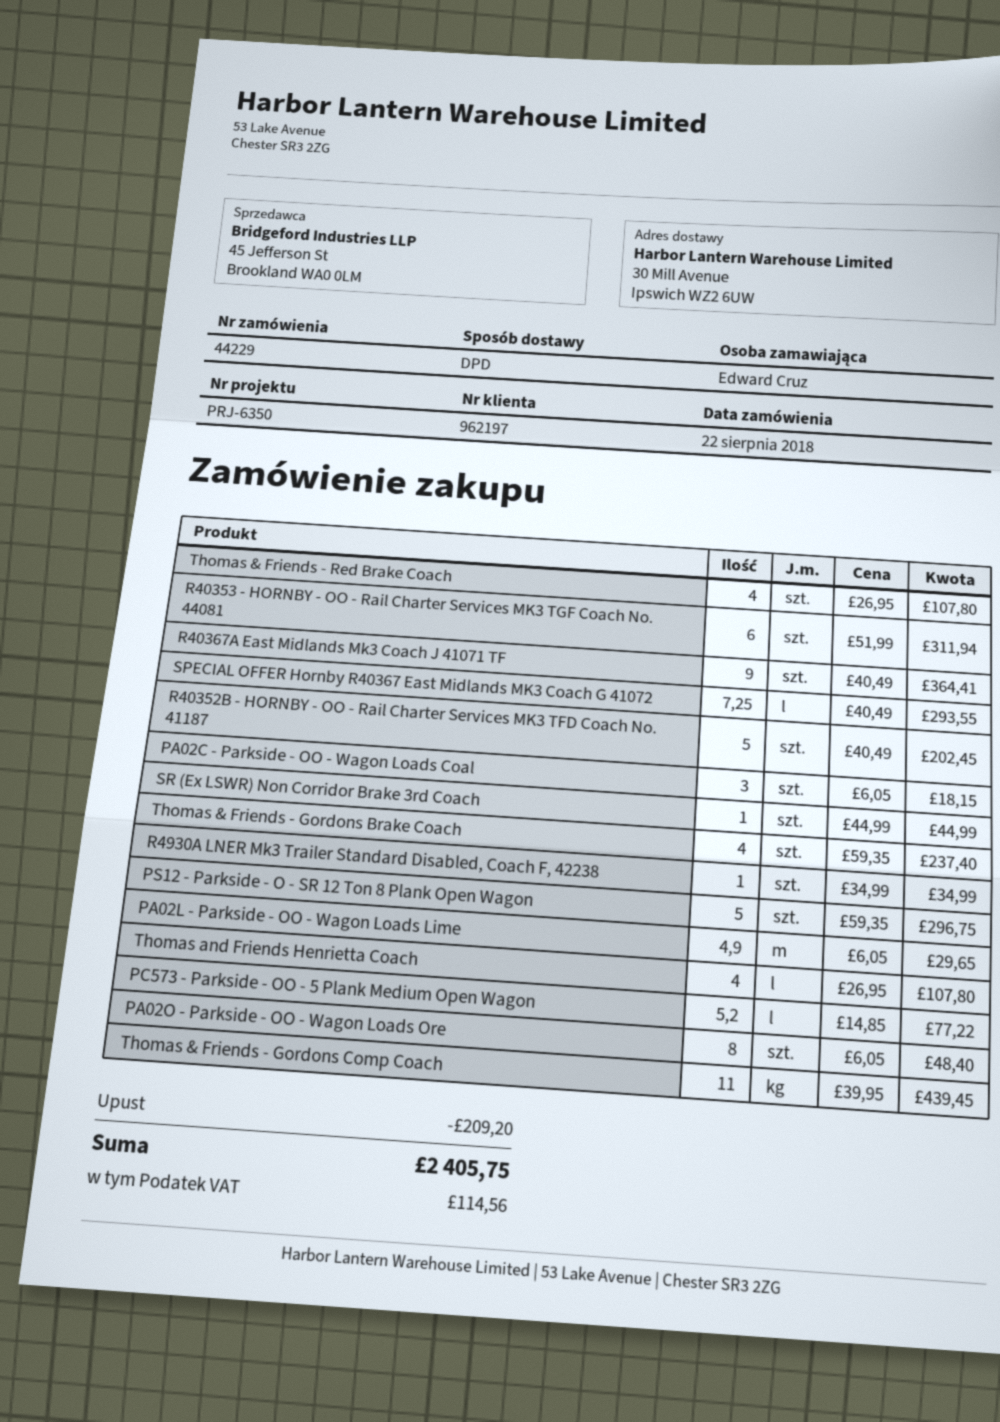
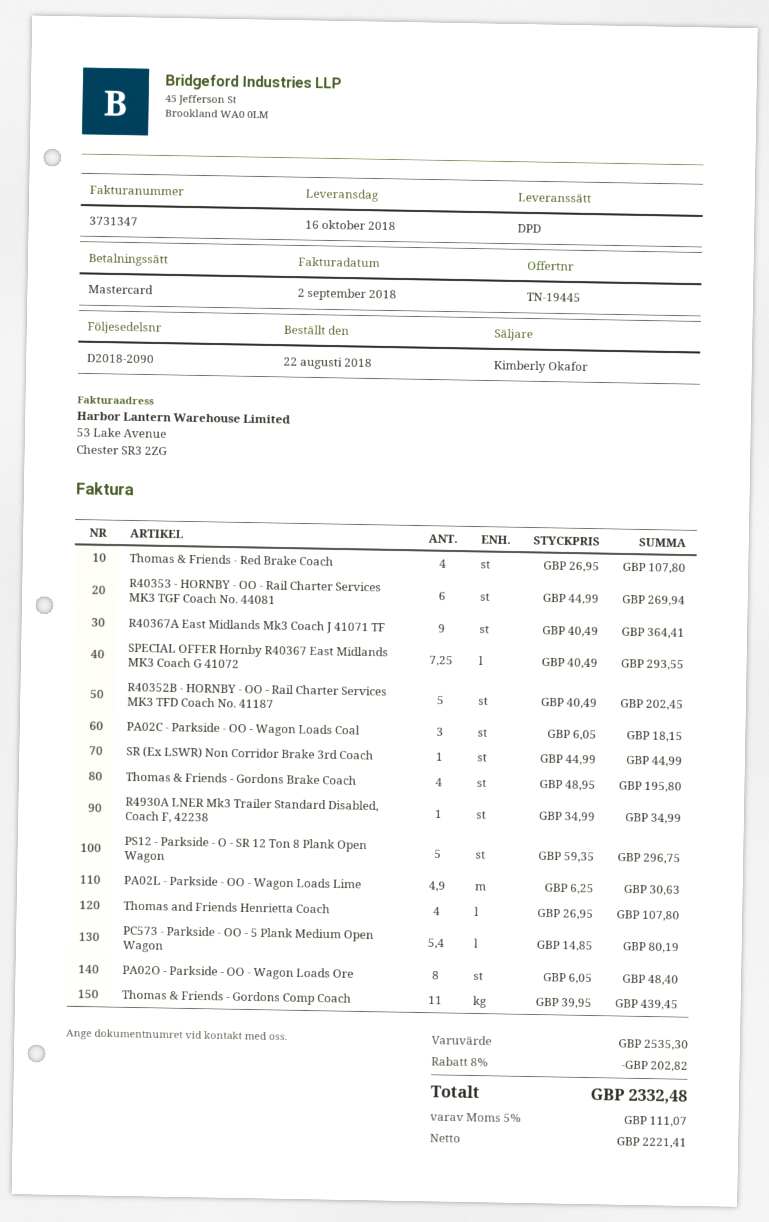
R40353 - HORNBY - OO - Rail Charter Services MK3 TGF Coach No. 44081: 6 x 51.99 = 311.94 -> 6 x 44.99 = 269.94
Thomas & Friends - Gordons Brake Coach: 4 x 59.35 = 237.40 -> 4 x 48.95 = 195.80
PA02L - Parkside - OO - Wagon Loads Lime: 4.9 x 6.05 = 29.65 -> 4.9 x 6.25 = 30.63
PC573 - Parkside - OO - 5 Plank Medium Open Wagon: 5.2 x 14.85 = 77.22 -> 5.4 x 14.85 = 80.19
discount: 209.20 -> 202.82
tax: 114.56 -> 111.07
total: 2405.75 -> 2332.48

